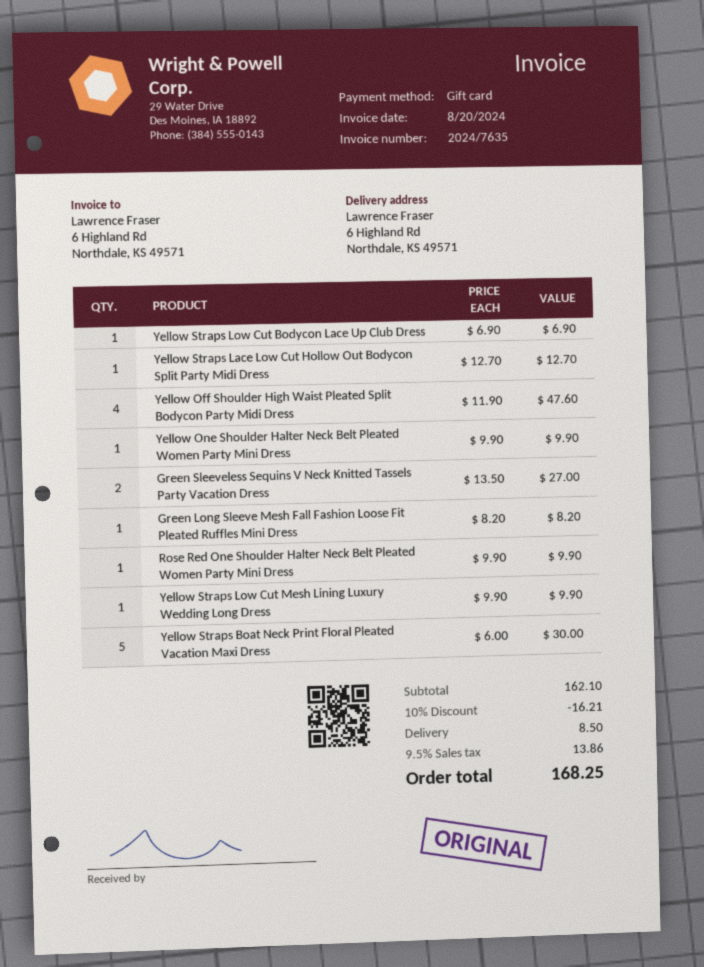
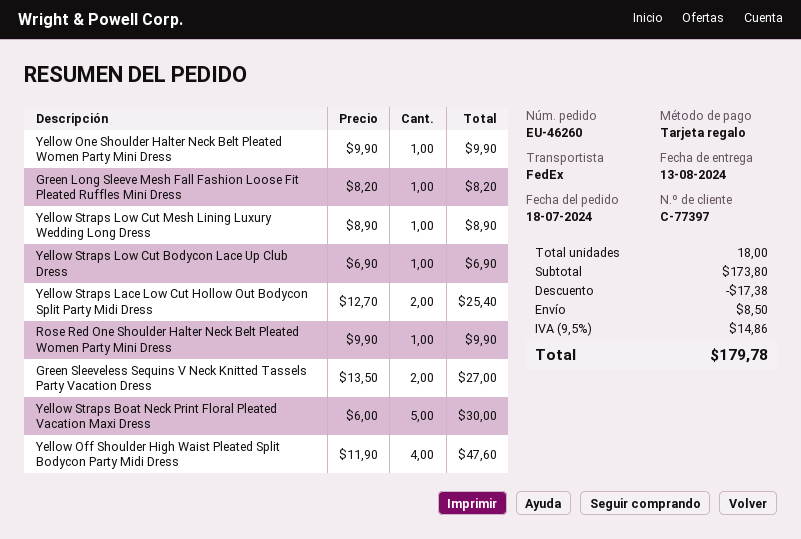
Yellow Straps Lace Low Cut Hollow Out Bodycon Split Party Midi Dress: 1 x 12.70 = 12.70 -> 2 x 12.70 = 25.40
Yellow Straps Low Cut Mesh Lining Luxury Wedding Long Dress: 1 x 9.90 = 9.90 -> 1 x 8.90 = 8.90
subtotal: 162.10 -> 173.80
discount: 16.21 -> 17.38
tax: 9.5% = 13.86 -> 9.5% = 14.86
total: 168.25 -> 179.78

